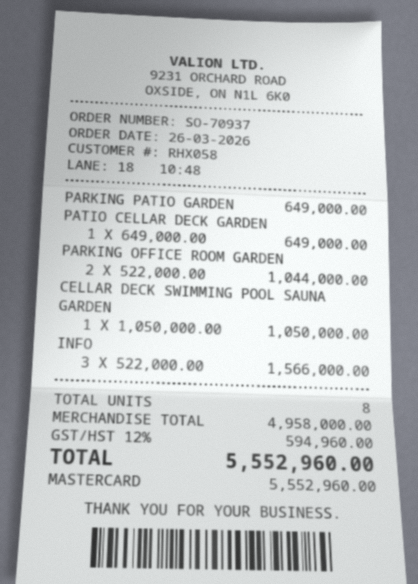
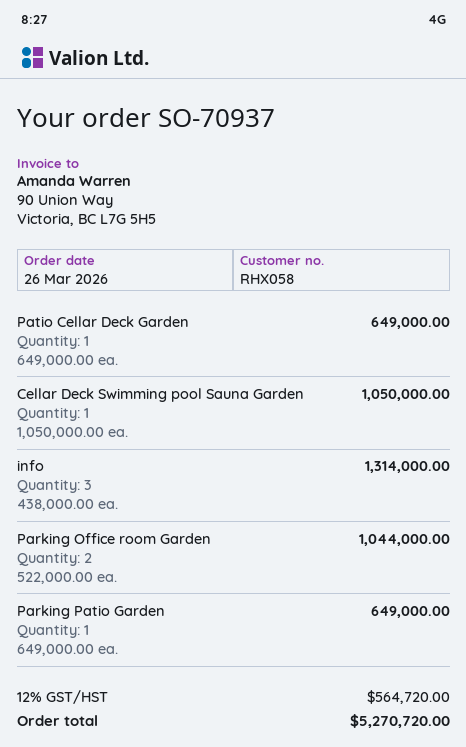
INFO: 3 x 522000.00 = 1566000.00 -> 3 x 438000.00 = 1314000.00
tax: 12% = 594960.00 -> 12% = 564720.00
total: 5552960.00 -> 5270720.00

